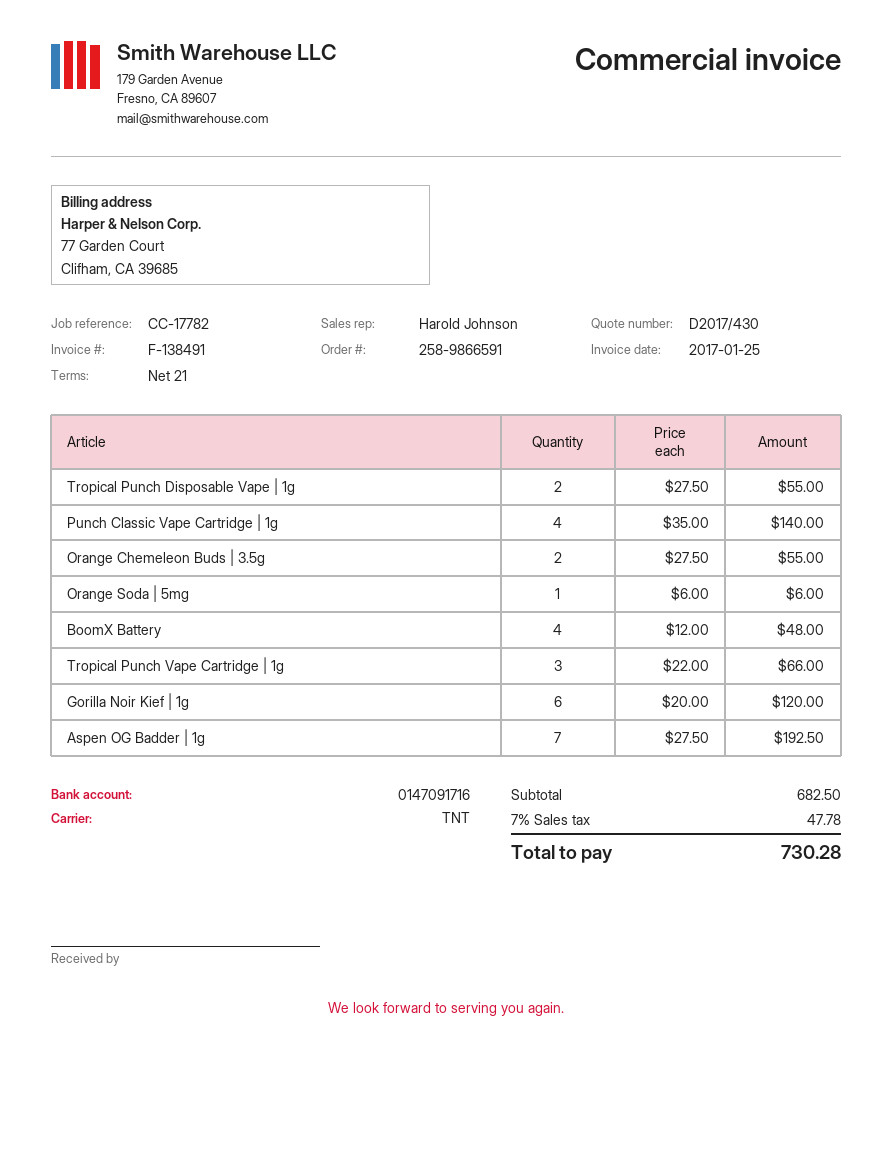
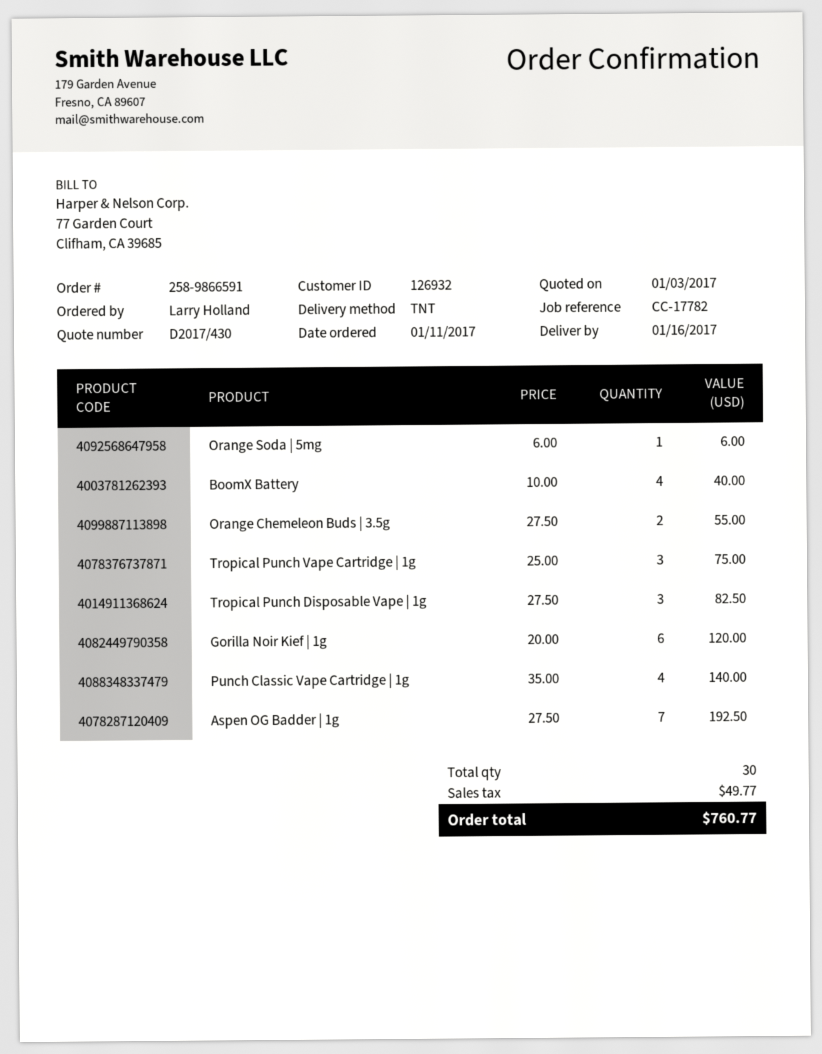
Tropical Punch Disposable Vape | 1g: 2 x 27.50 = 55.00 -> 3 x 27.50 = 82.50
BoomX Battery: 4 x 12.00 = 48.00 -> 4 x 10.00 = 40.00
Tropical Punch Vape Cartridge | 1g: 3 x 22.00 = 66.00 -> 3 x 25.00 = 75.00
tax: 47.78 -> 49.77
total: 730.28 -> 760.77

